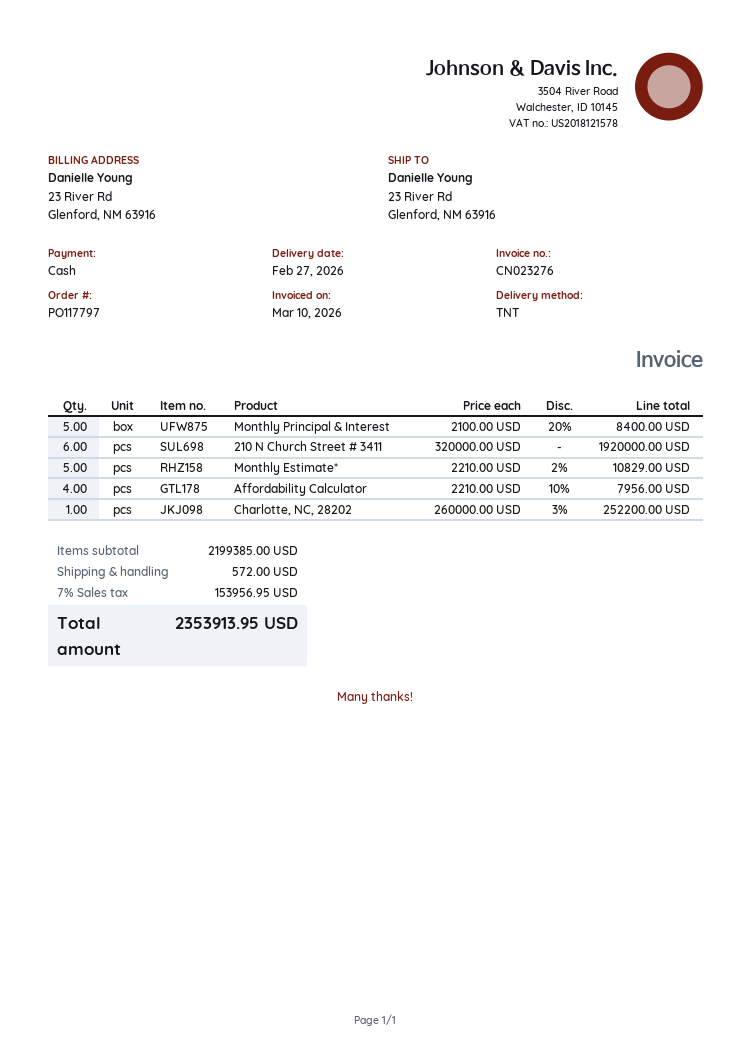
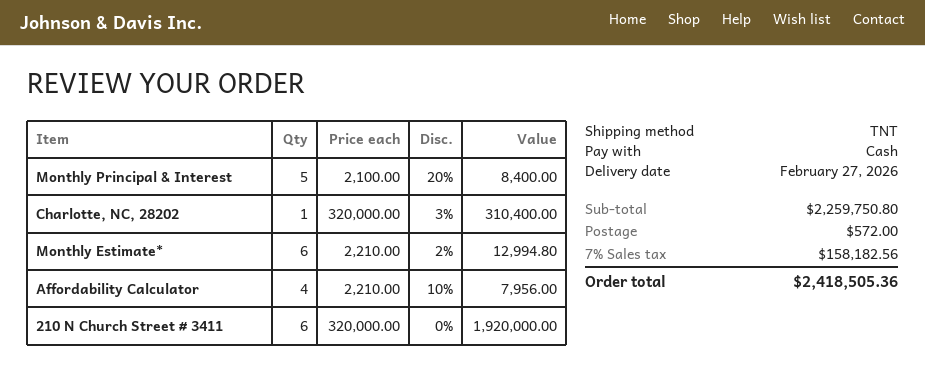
Monthly Estimate*: 5 x 2210.00 - 2% = 10829.00 -> 6 x 2210.00 - 2% = 12994.80
Charlotte, NC, 28202: 1 x 260000.00 - 3% = 252200.00 -> 1 x 320000.00 - 3% = 310400.00
subtotal: 2199385.00 -> 2259750.80
tax: 7% = 153956.95 -> 7% = 158182.56
total: 2353913.95 -> 2418505.36

